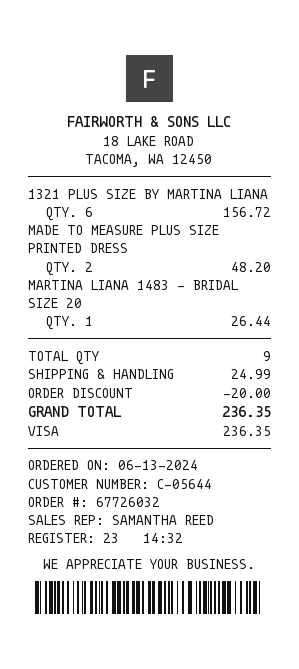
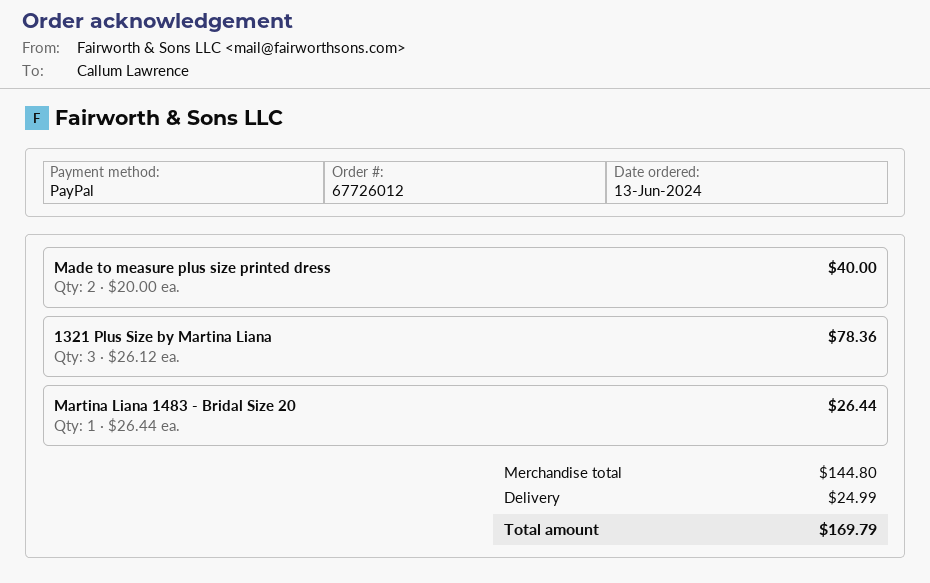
order number: 67726032 -> 67726012
payment method: Visa -> PayPal
1321 PLUS SIZE BY MARTINA LIANA: 6 for 156.72 -> 3 for 78.36
MADE TO MEASURE PLUS SIZE PRINTED DRESS: 2 for 48.20 -> 2 for 40.00
discount: 20.00 -> none
total: 236.35 -> 169.79

